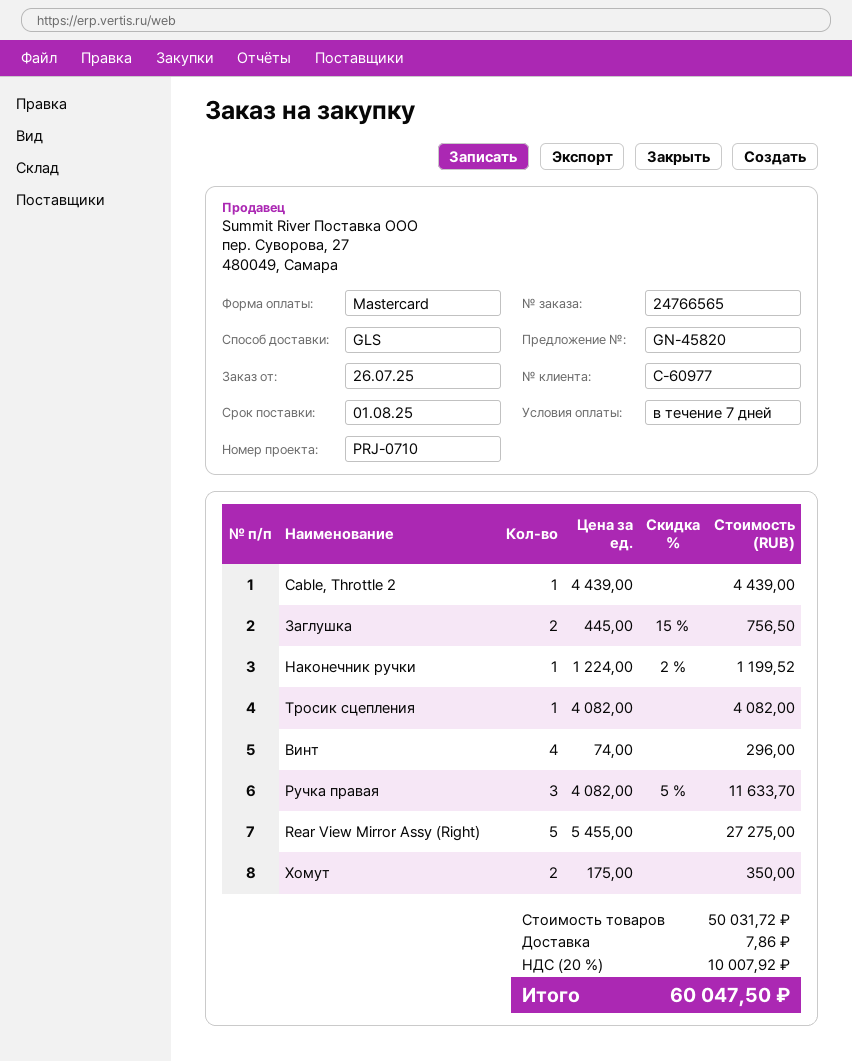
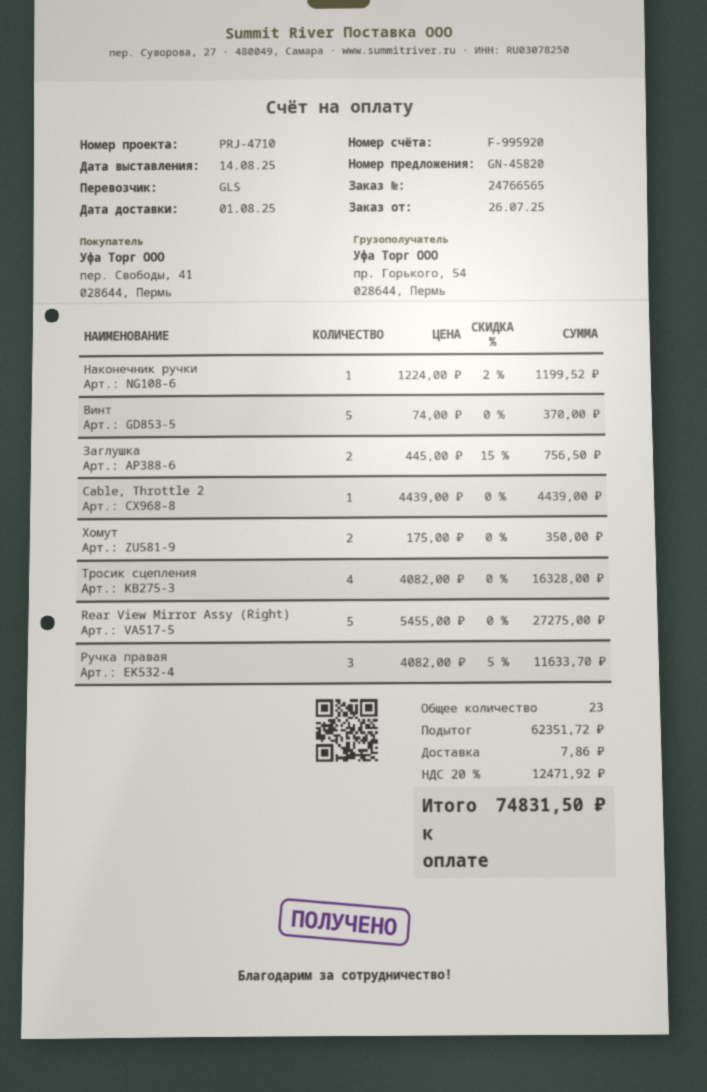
reference: PRJ-0710 -> PRJ-4710
Тросик сцепления: 1 x 4082.00 = 4082.00 -> 4 x 4082.00 = 16328.00
Винт: 4 x 74.00 = 296.00 -> 5 x 74.00 = 370.00
subtotal: 50031.72 -> 62351.72
tax: 20% = 10007.92 -> 20% = 12471.92
total: 60047.50 -> 74831.50

